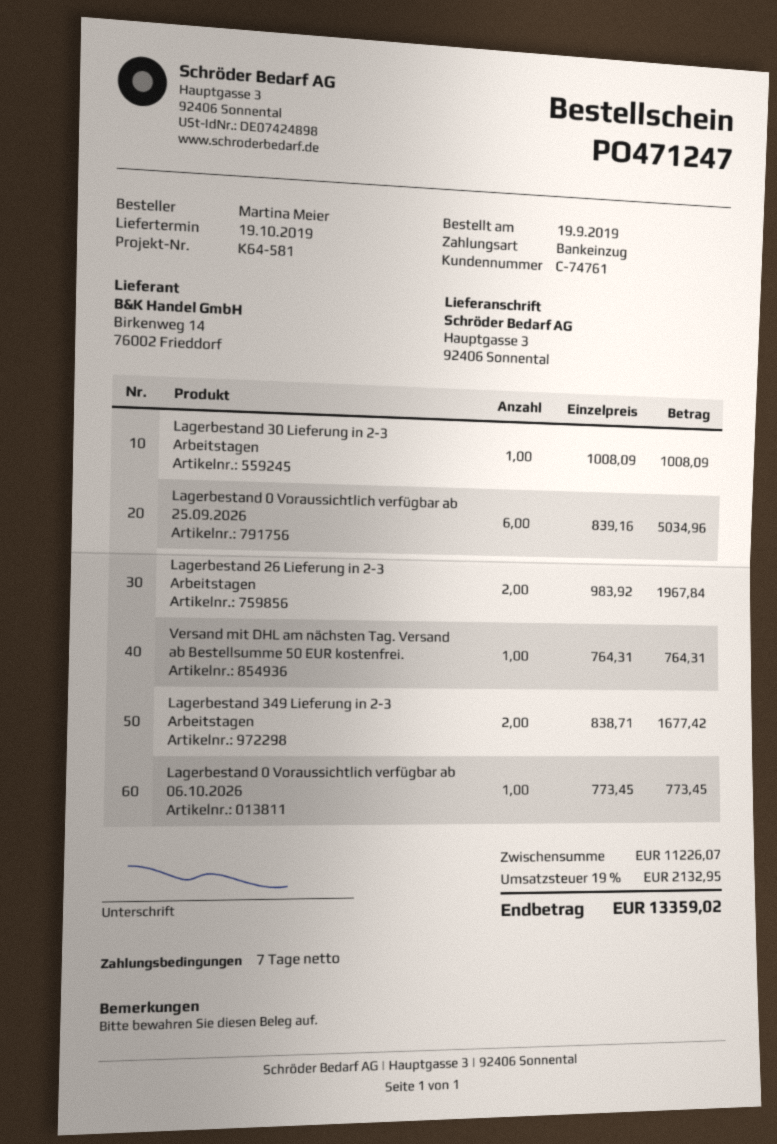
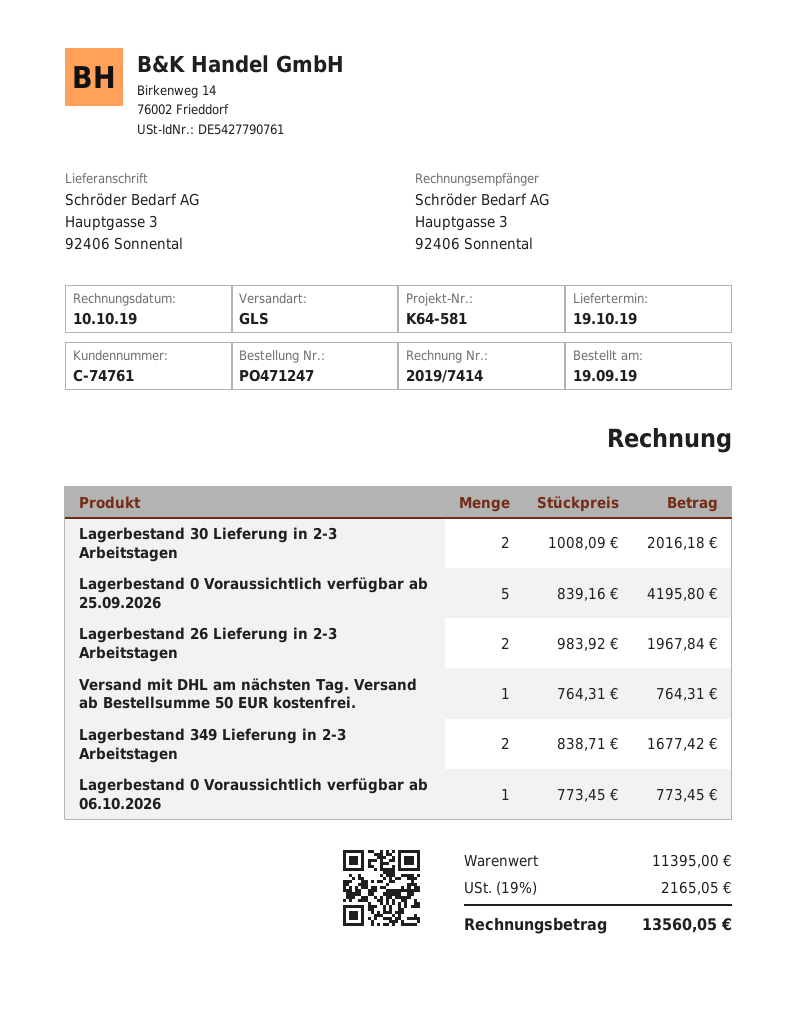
Lagerbestand 30 Lieferung in 2-3 Arbeitstagen: 1 x 1008.09 = 1008.09 -> 2 x 1008.09 = 2016.18
Lagerbestand 0 Voraussichtlich verfügbar ab 25.09.2026: 6 x 839.16 = 5034.96 -> 5 x 839.16 = 4195.80
subtotal: 11226.07 -> 11395.00
tax: 19% = 2132.95 -> 19% = 2165.05
total: 13359.02 -> 13560.05

